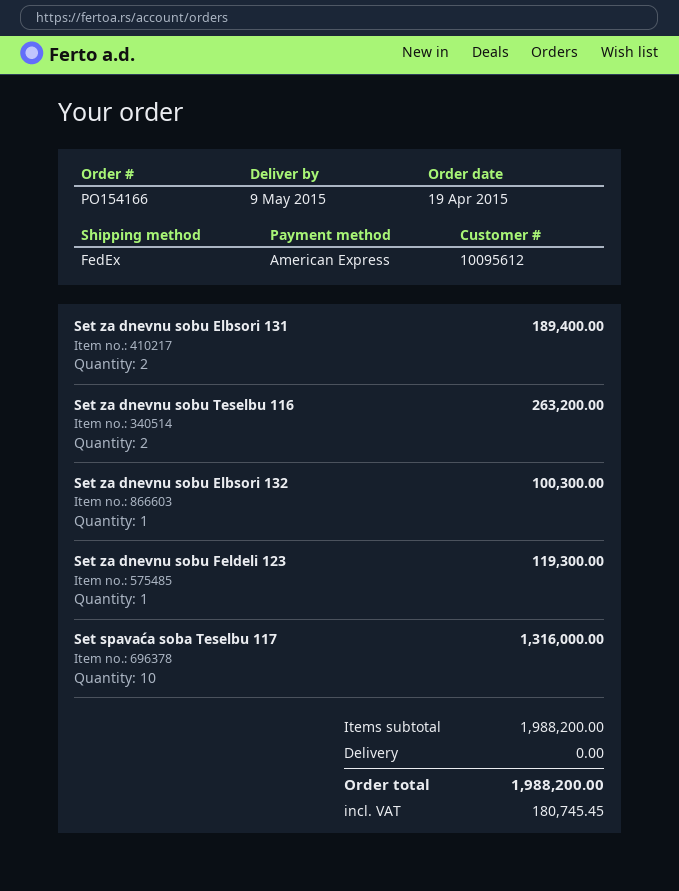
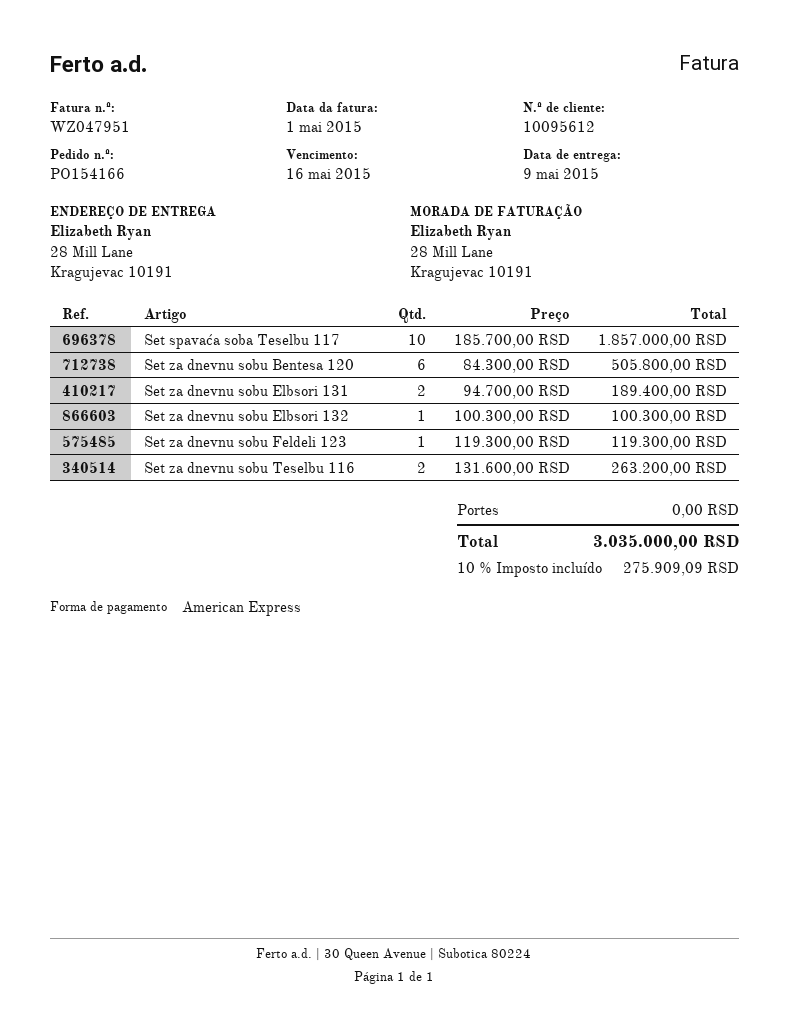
Set spavaća soba Teselbu 117: 10 for 1316000.00 -> 10 for 1857000.00
Set za dnevnu sobu Bentesa 120: none -> 6 for 505800.00
tax: 180745.45 -> 275909.09
total: 1988200.00 -> 3035000.00

